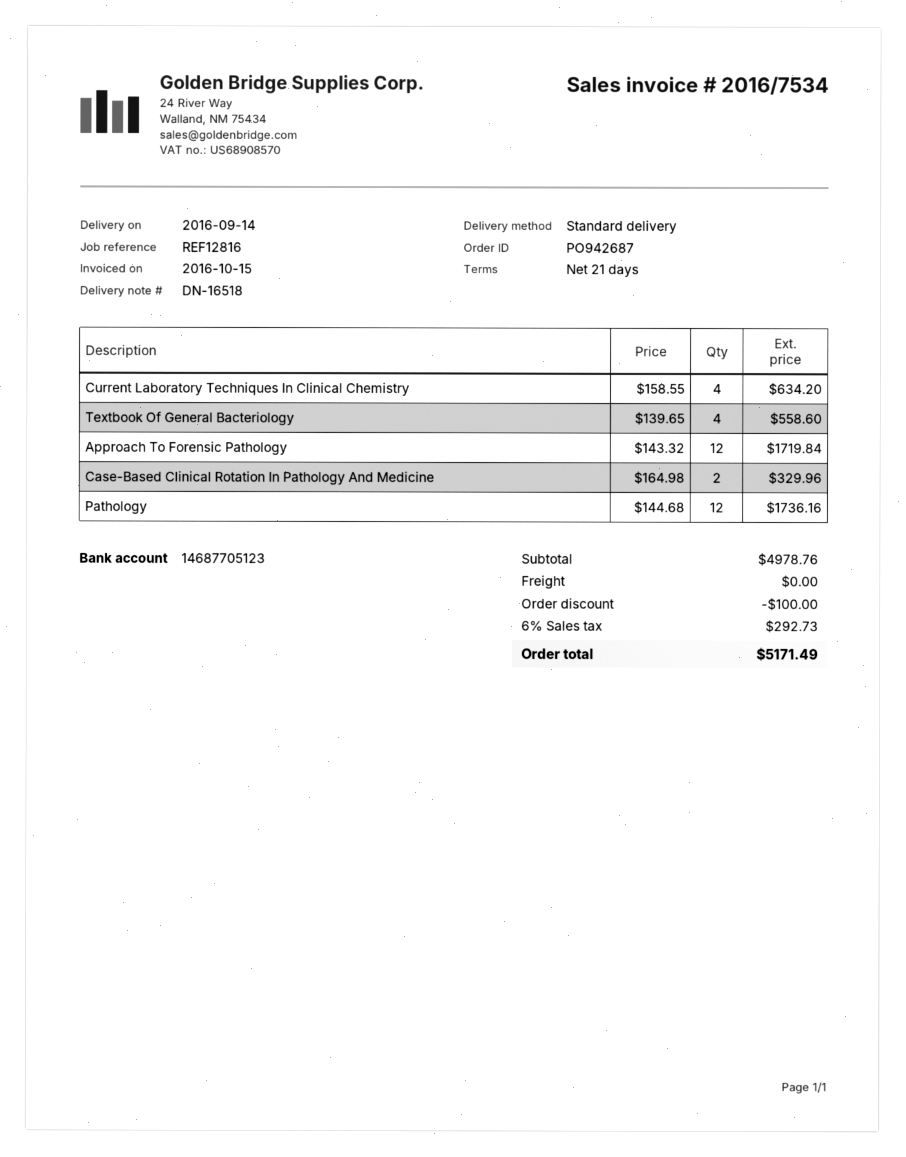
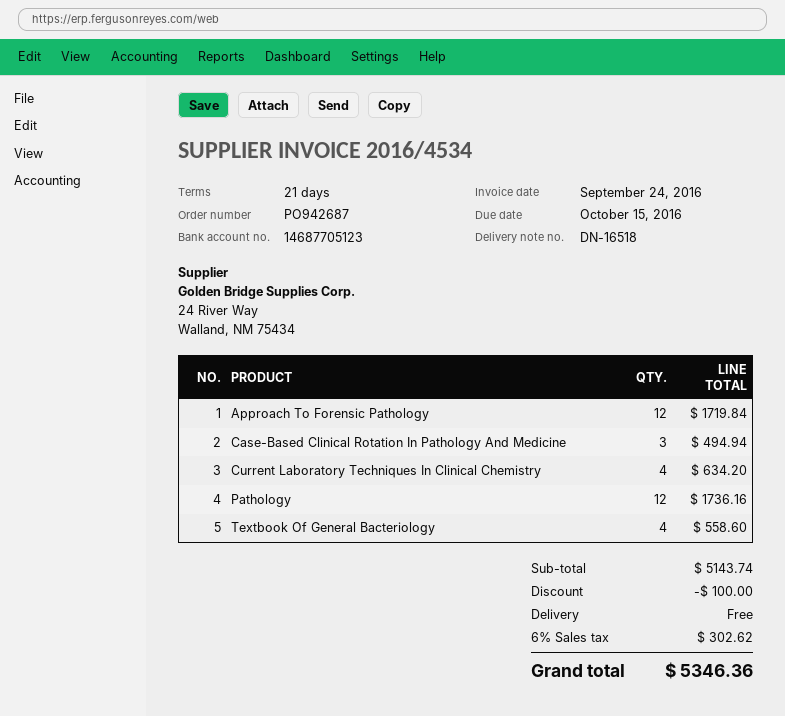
invoice number: 2016/7534 -> 2016/4534
invoice date: 2016-10-15 -> 2016-09-24
Case-Based Clinical Rotation In Pathology And Medicine: 2 for 329.96 -> 3 for 494.94
subtotal: 4978.76 -> 5143.74
tax: 6% = 292.73 -> 6% = 302.62
total: 5171.49 -> 5346.36

